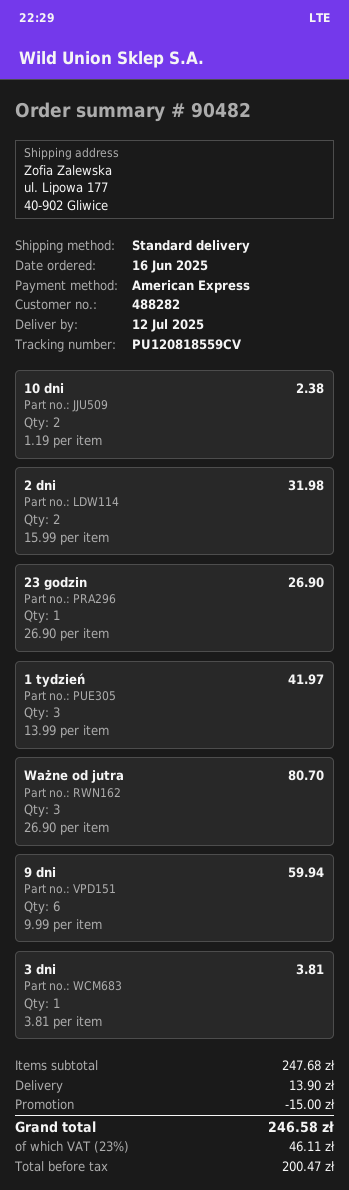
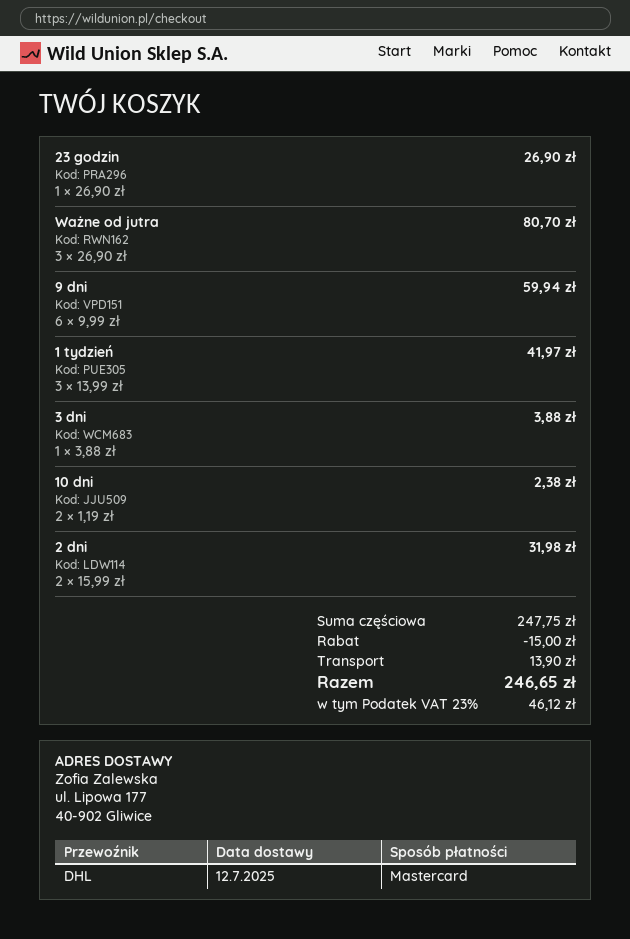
payment method: American Express -> Mastercard
shipping method: standard -> DHL
3 dni: 1 x 3.81 = 3.81 -> 1 x 3.88 = 3.88
subtotal: 247.68 -> 247.75
tax: 23% = 46.11 -> 23% = 46.12
total: 246.58 -> 246.65

